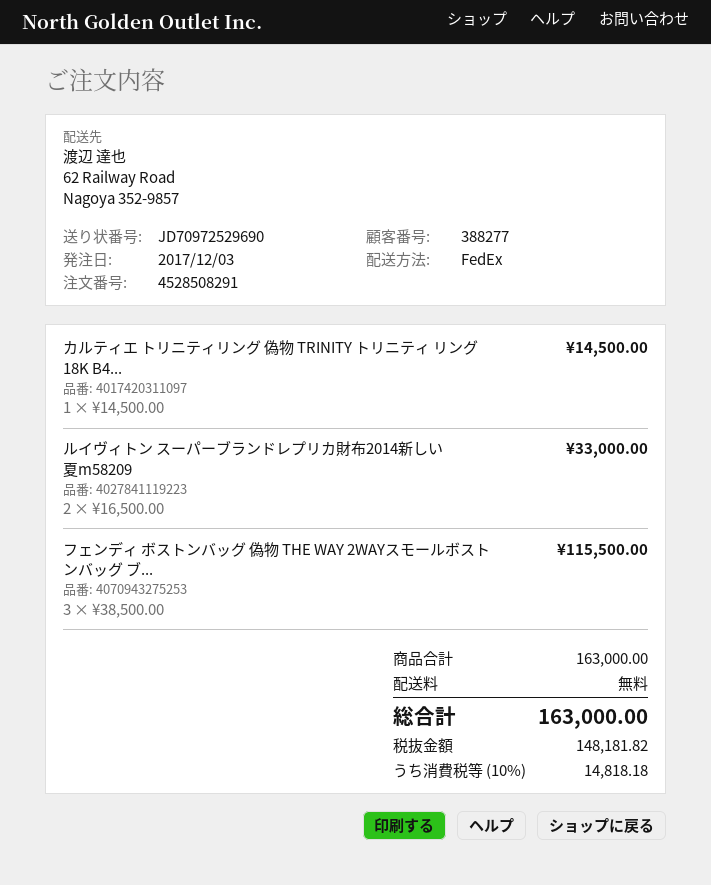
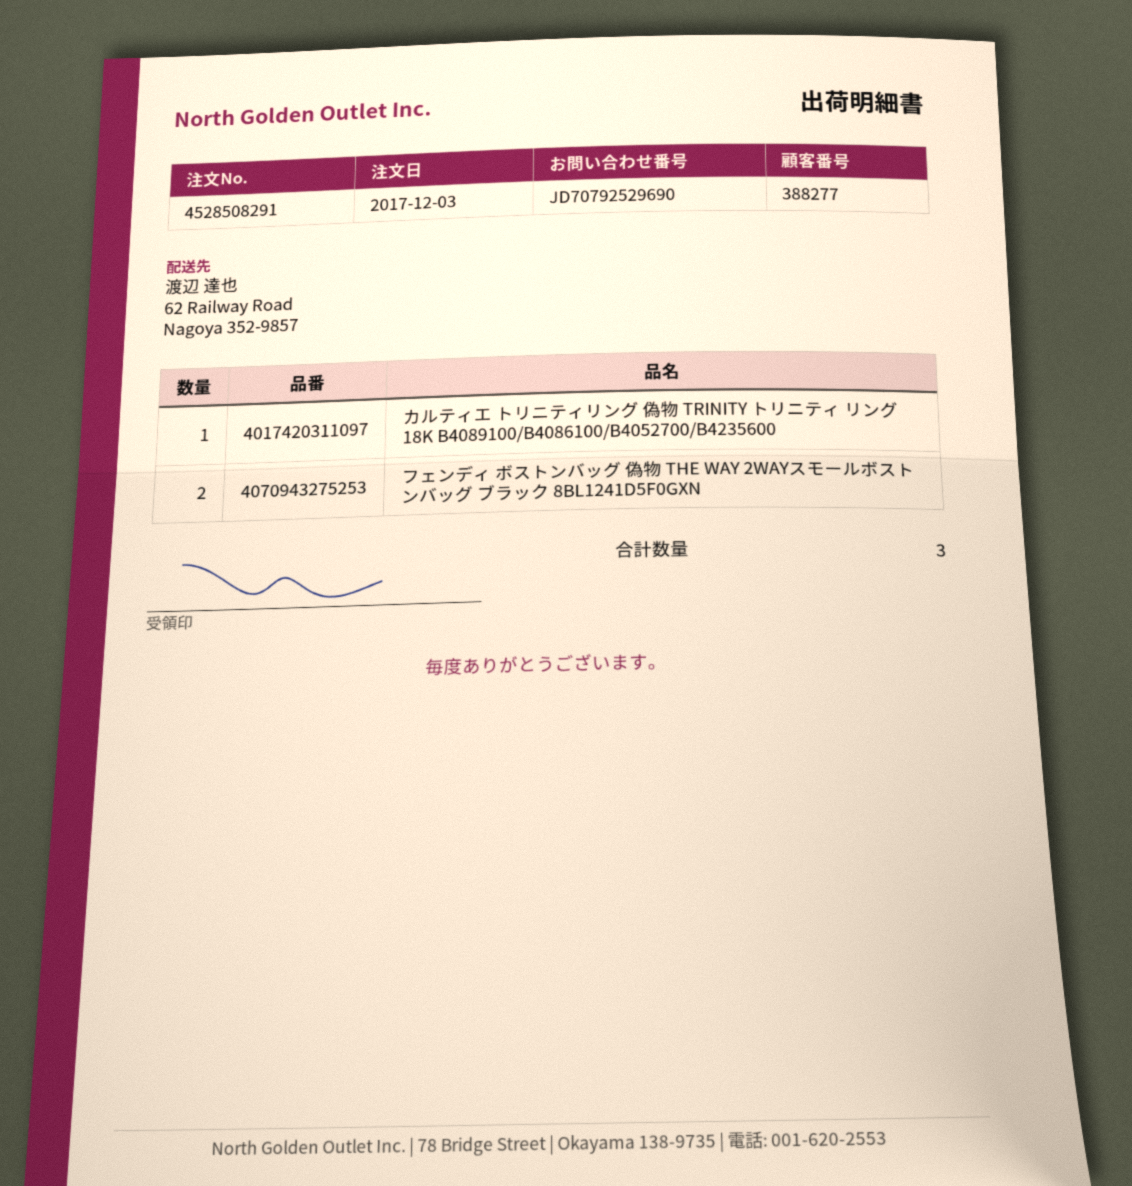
tracking number: JD70972529690 -> JD70792529690
ルイヴィトン スーパーブランドレプリカ財布2014新しい夏m58209: 2 -> none
フェンディ ボストンバッグ 偽物 THE WAY 2WAYスモールボストンバッグ ブ...: 3 -> 2

